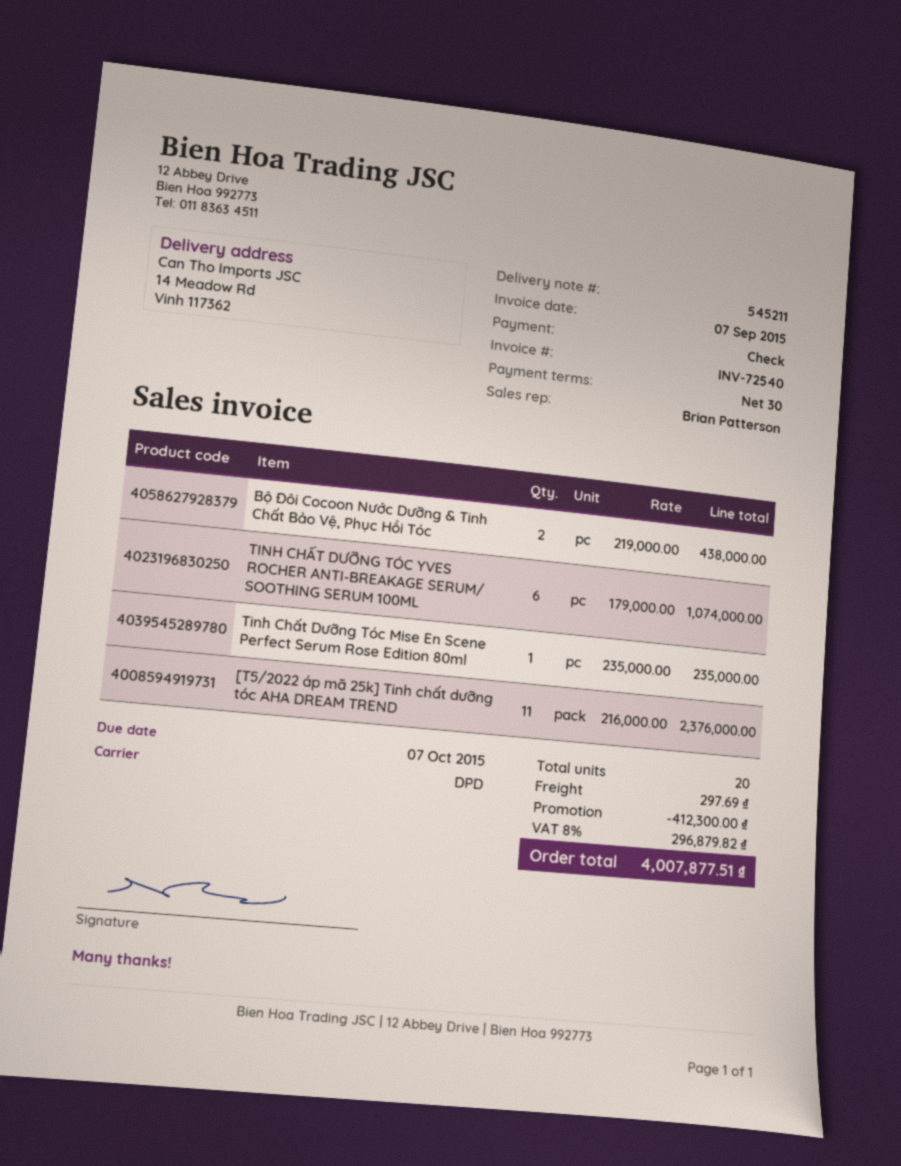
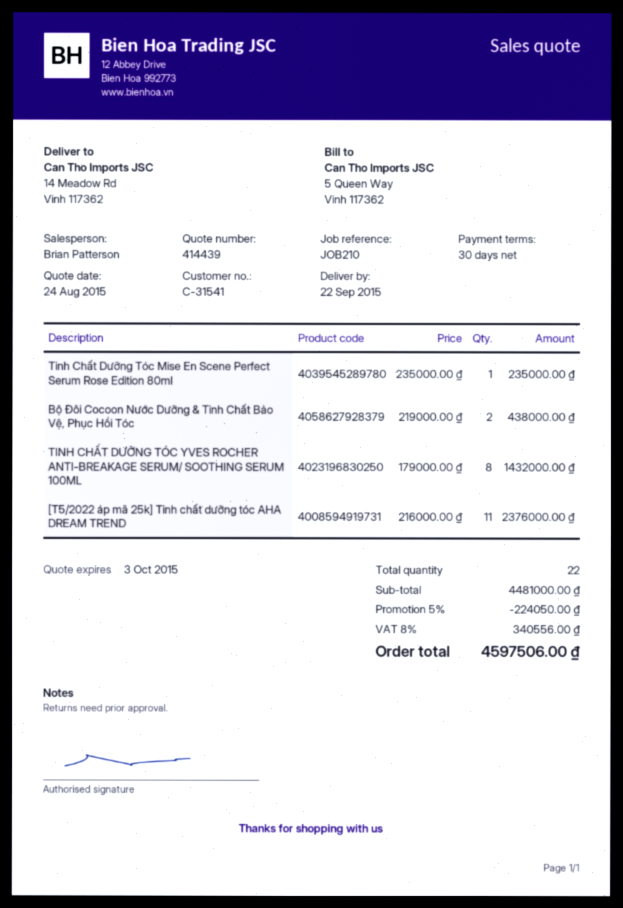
TINH CHẤT DƯỠNG TÓC YVES ROCHER ANTI-BREAKAGE SERUM/ SOOTHING SERUM 100ML: 6 x 179000.00 = 1074000.00 -> 8 x 179000.00 = 1432000.00
total quantity: 20 -> 22
discount: 412300.00 -> 224050.00
shipping: 297.69 -> none
tax: 8% = 296879.82 -> 8% = 340556.00
total: 4007877.51 -> 4597506.00

